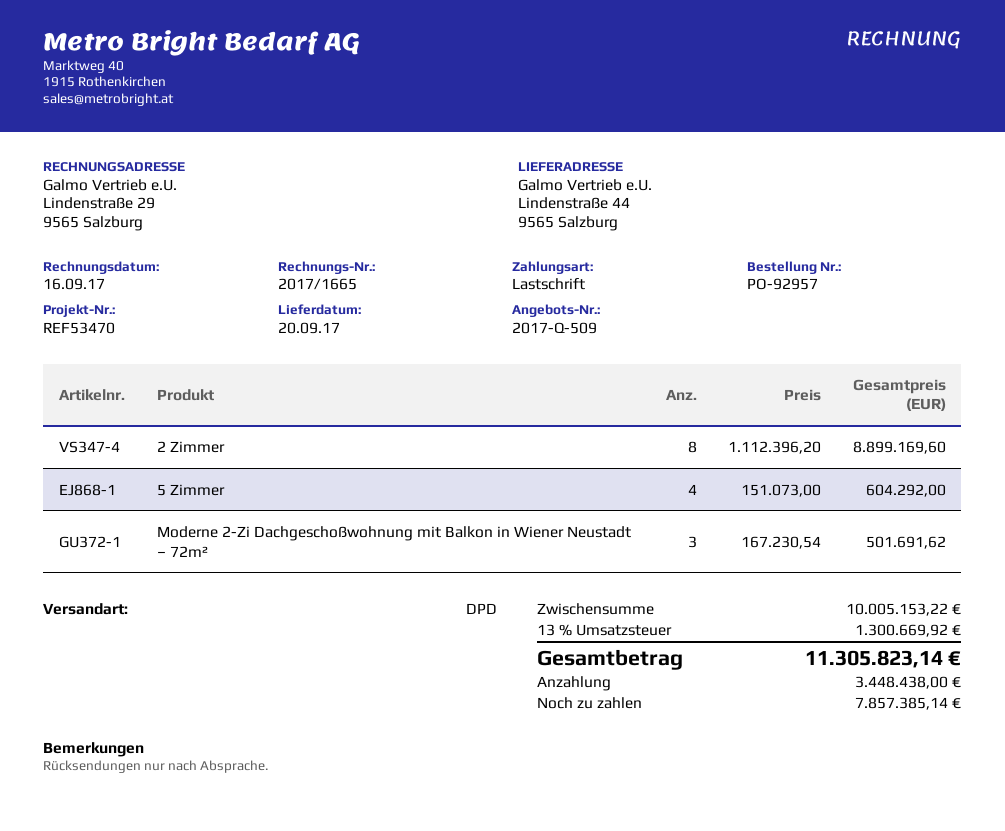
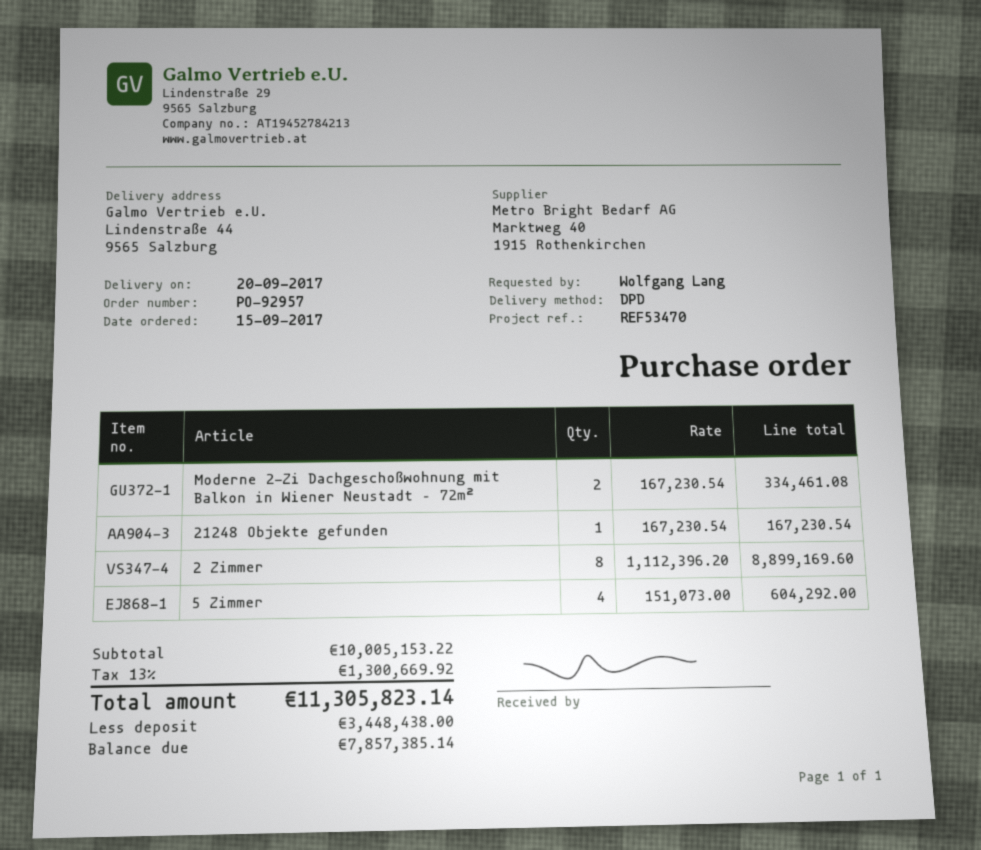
Moderne 2-Zi Dachgeschoßwohnung mit Balkon in Wiener Neustadt – 72m²: 3 x 167230.54 = 501691.62 -> 2 x 167230.54 = 334461.08
21248 Objekte gefunden: none -> 1 x 167230.54 = 167230.54

